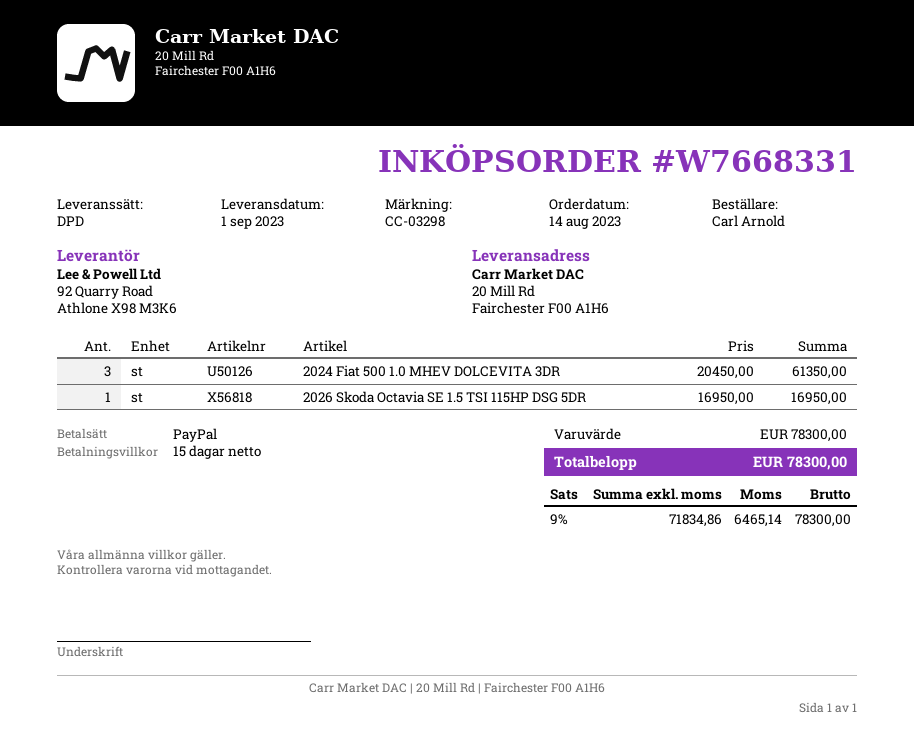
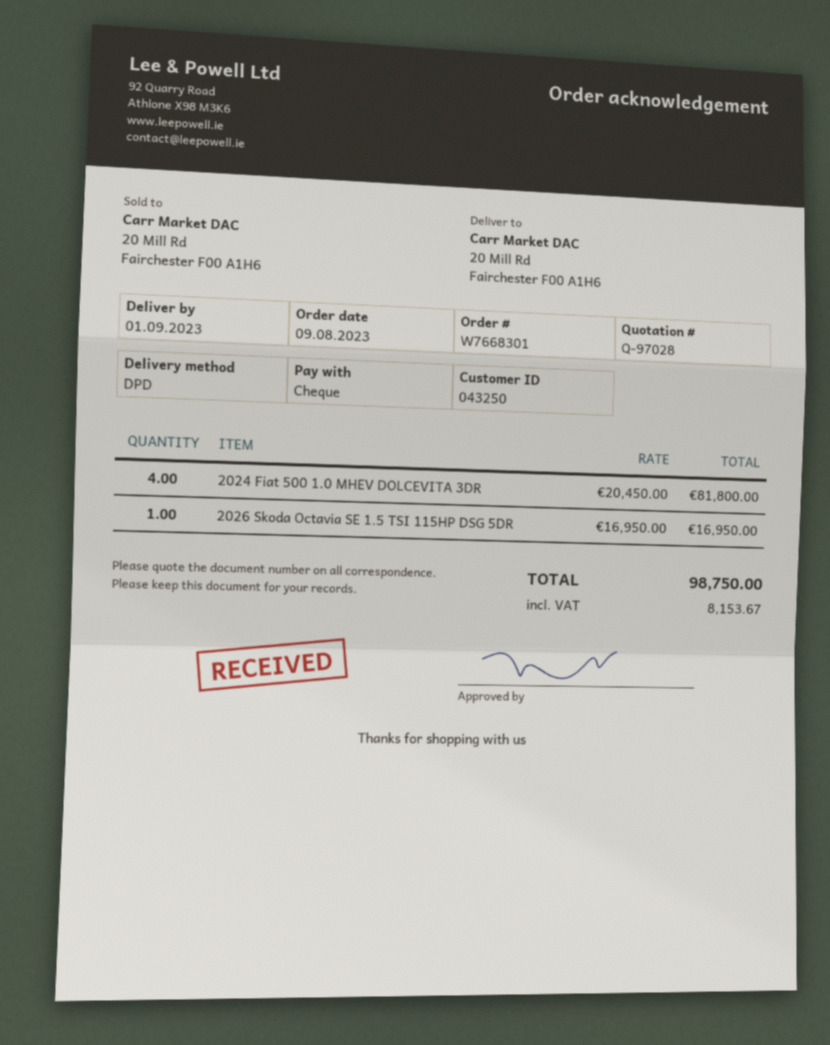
order number: W7668331 -> W7668301
order date: 2023-08-14 -> 2023-08-09
payment method: PayPal -> cheque
2024 Fiat 500 1.0 MHEV DOLCEVITA 3DR: 3 x 20450.00 = 61350.00 -> 4 x 20450.00 = 81800.00
tax: 6465.14 -> 8153.67
total: 78300.00 -> 98750.00

